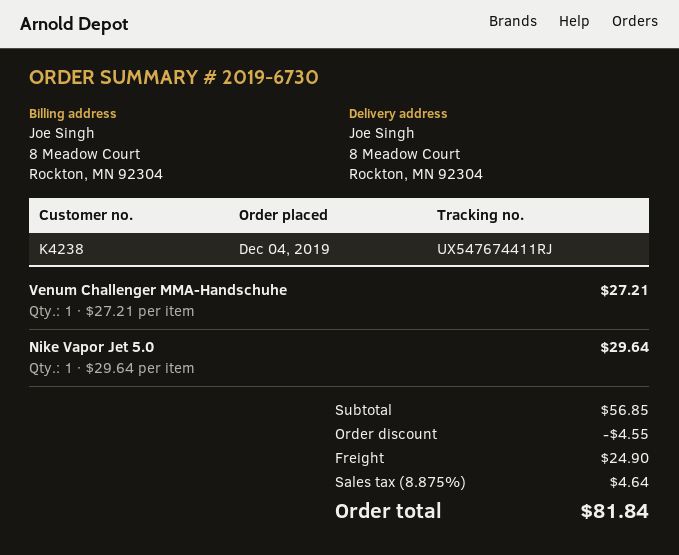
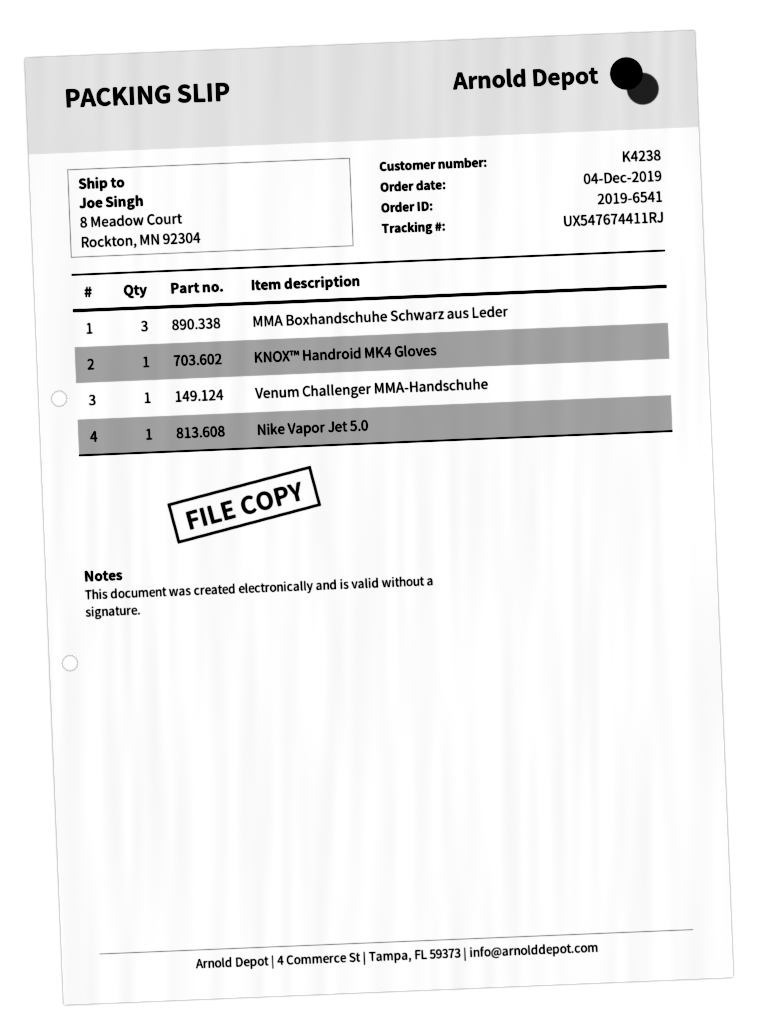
order number: 2019-6730 -> 2019-6541
MMA Boxhandschuhe Schwarz aus Leder: none -> 3
KNOX™ Handroid MK4 Gloves: none -> 1

